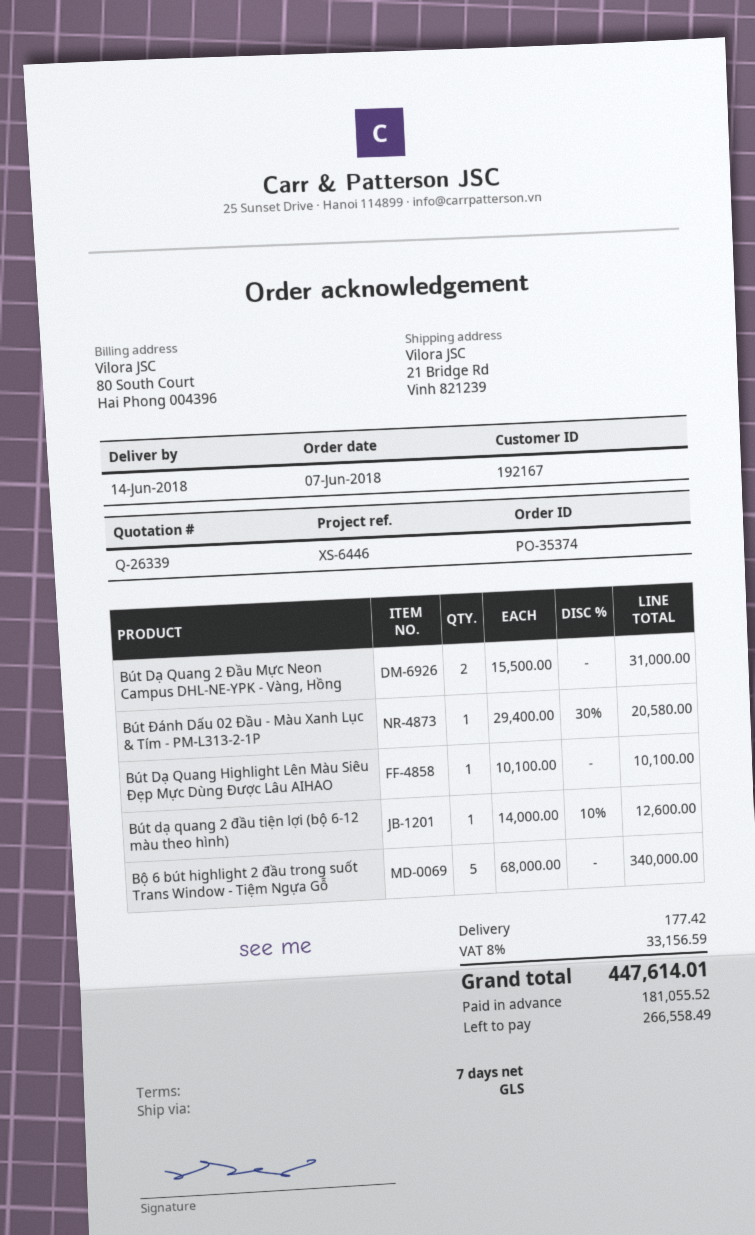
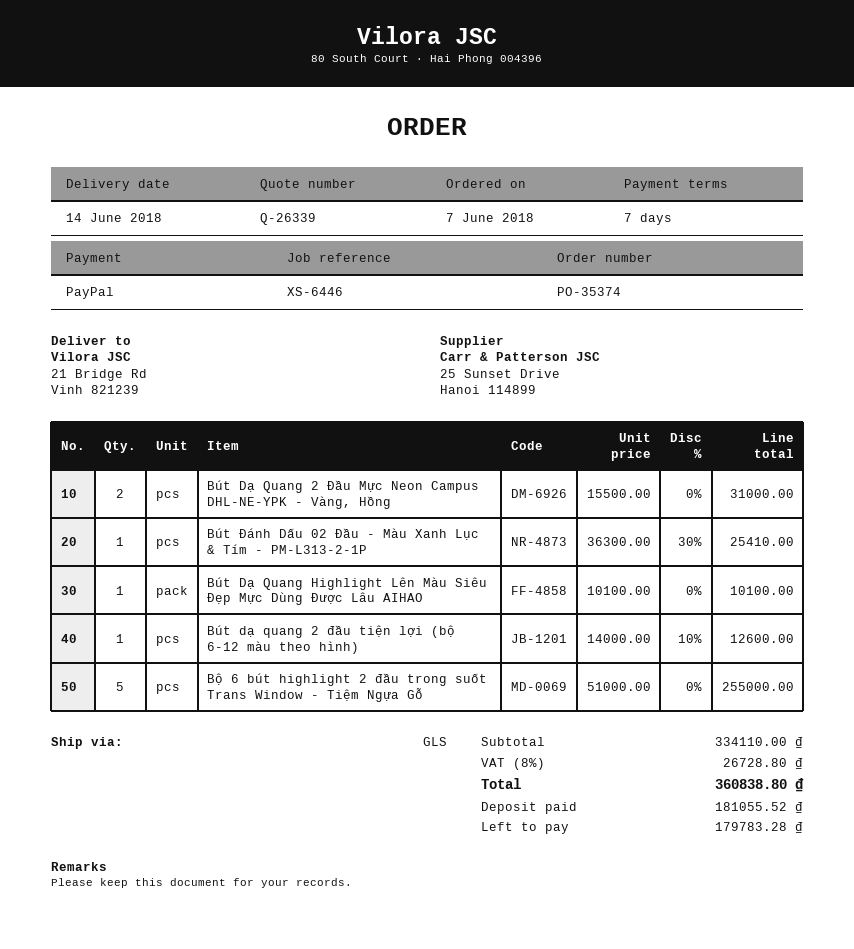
Bút Đánh Dấu 02 Đầu - Màu Xanh Lục & Tím - PM-L313-2-1P: 1 x 29400.00 - 30% = 20580.00 -> 1 x 36300.00 - 30% = 25410.00
Bộ 6 bút highlight 2 đầu trong suốt Trans Window - Tiệm Ngựa Gỗ: 5 x 68000.00 = 340000.00 -> 5 x 51000.00 = 255000.00
shipping: 177.42 -> none
tax: 8% = 33156.59 -> 8% = 26728.80
total: 447614.01 -> 360838.80
balance: 266558.49 -> 179783.28

